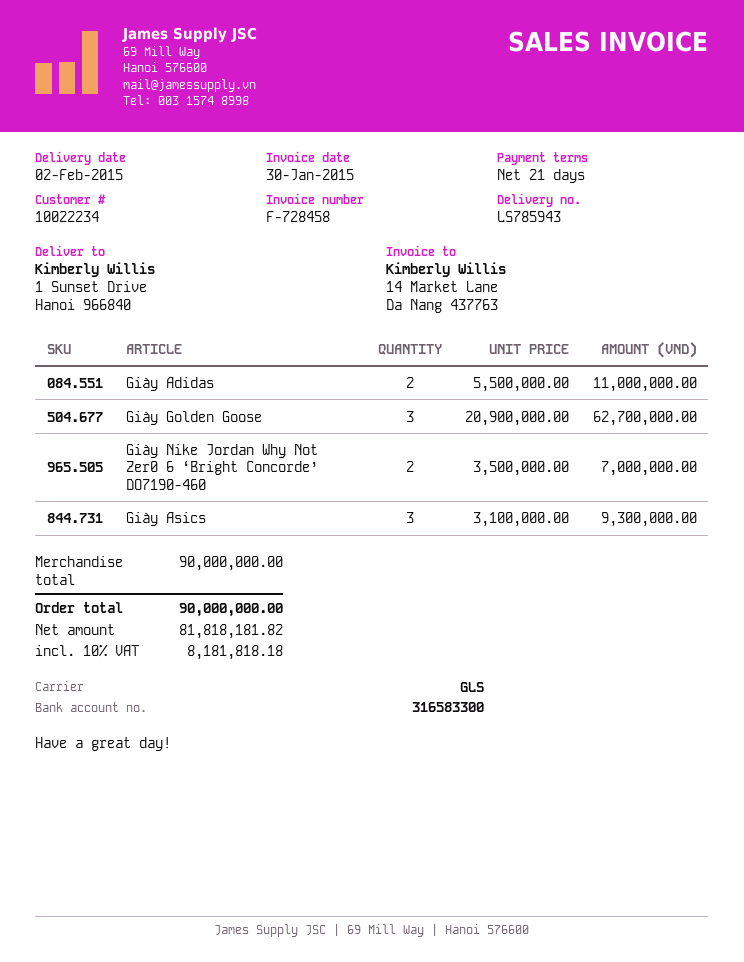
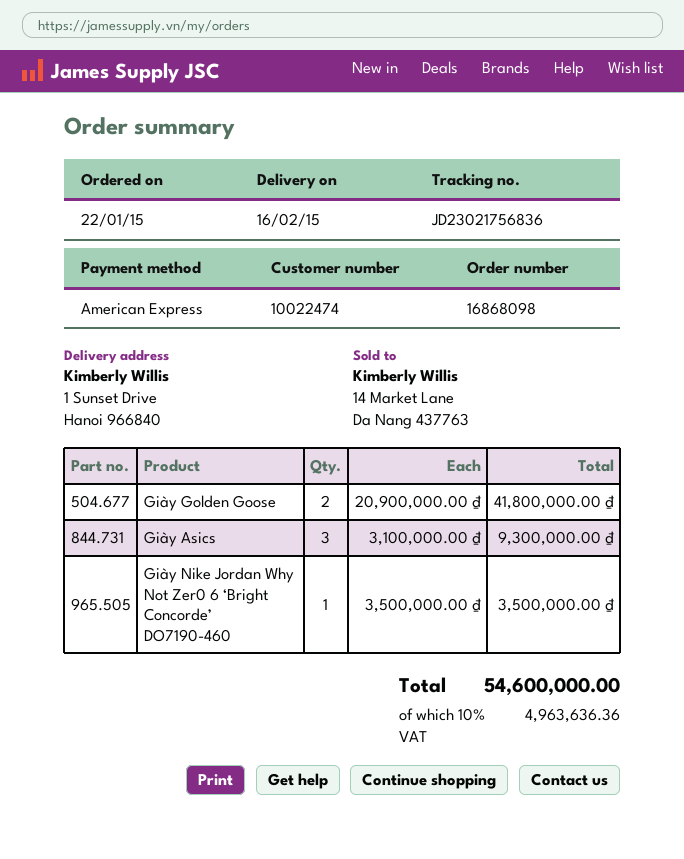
delivery date: 2015-02-02 -> 2015-02-16
customer number: 10022234 -> 10022474
Giày Adidas: 2 x 5500000.00 = 11000000.00 -> none
Giày Golden Goose: 3 x 20900000.00 = 62700000.00 -> 2 x 20900000.00 = 41800000.00
Giày Nike Jordan Why Not Zer0 6 ‘Bright Concorde’ DO7190-460: 2 x 3500000.00 = 7000000.00 -> 1 x 3500000.00 = 3500000.00
tax: 10% = 8181818.18 -> 10% = 4963636.36
total: 90000000.00 -> 54600000.00

